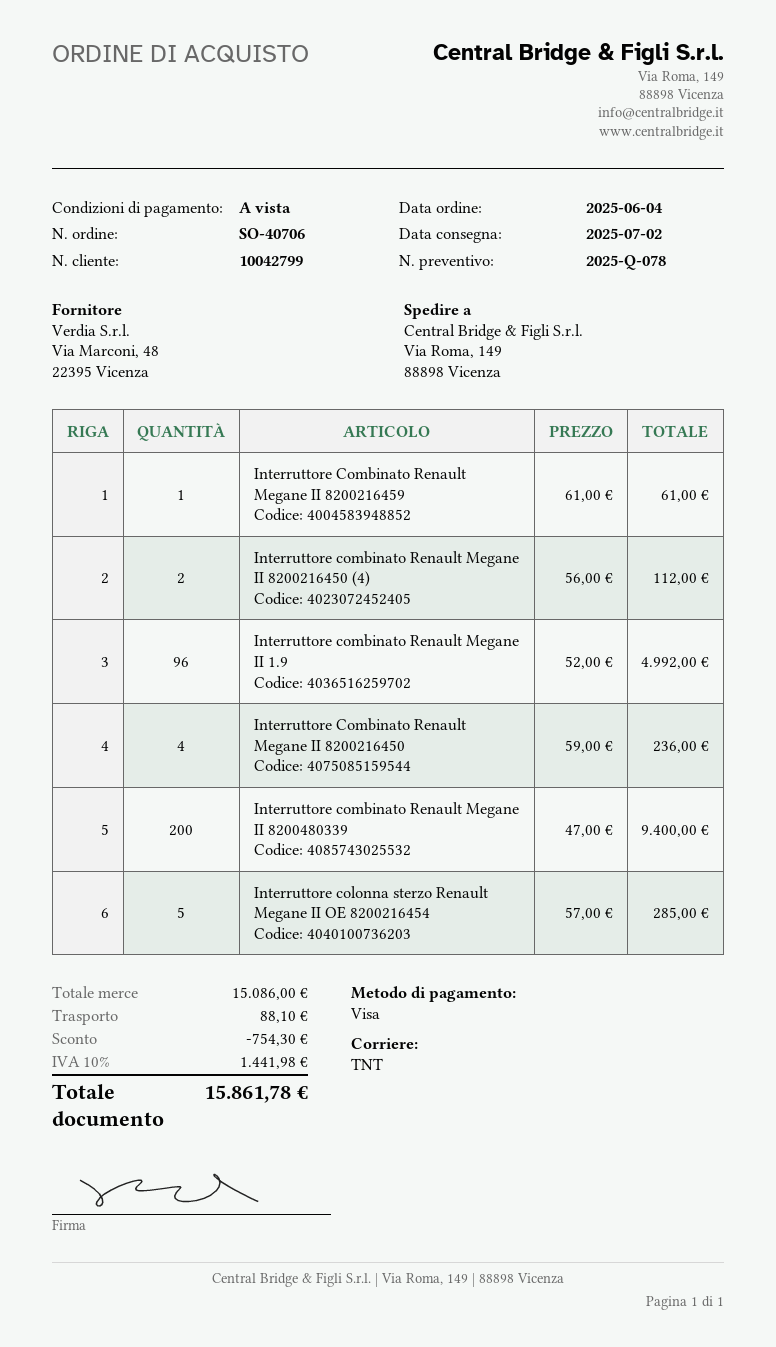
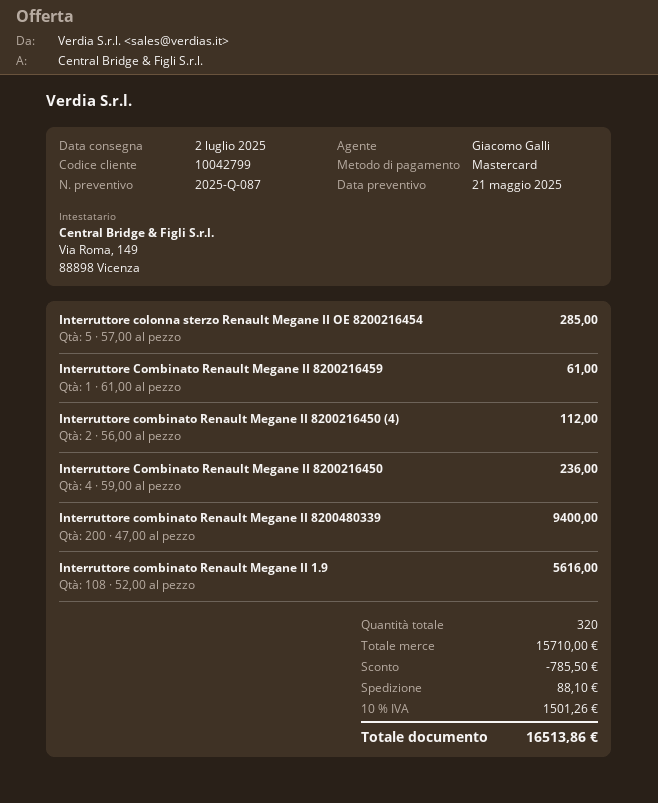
quote number: 2025-Q-078 -> 2025-Q-087
payment method: Visa -> Mastercard
Interruttore combinato Renault Megane II 1.9: 96 x 52.00 = 4992.00 -> 108 x 52.00 = 5616.00
subtotal: 15086.00 -> 15710.00
discount: 754.30 -> 785.50
tax: 10% = 1441.98 -> 10% = 1501.26
total: 15861.78 -> 16513.86

